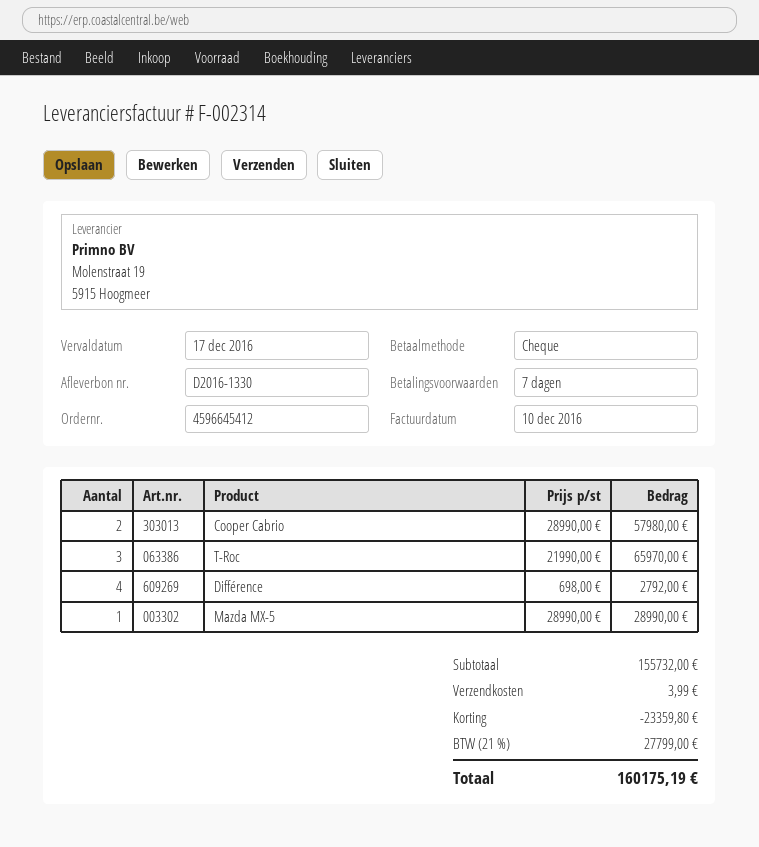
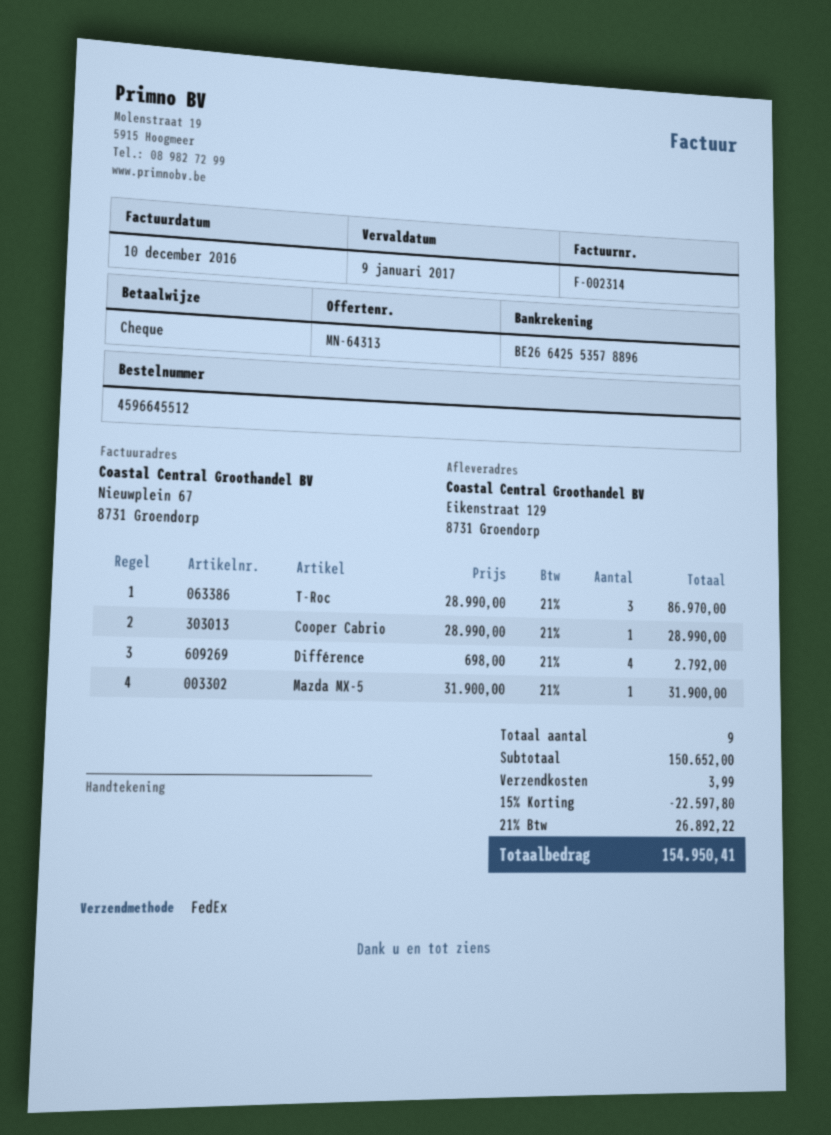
order number: 4596645412 -> 4596645512
due date: 2016-12-17 -> 2017-01-09
Cooper Cabrio: 2 x 28990.00 = 57980.00 -> 1 x 28990.00 = 28990.00
T-Roc: 3 x 21990.00 = 65970.00 -> 3 x 28990.00 = 86970.00
Mazda MX-5: 1 x 28990.00 = 28990.00 -> 1 x 31900.00 = 31900.00
subtotal: 155732.00 -> 150652.00
discount: 23359.80 -> 22597.80
tax: 21% = 27799.00 -> 21% = 26892.22
total: 160175.19 -> 154950.41

